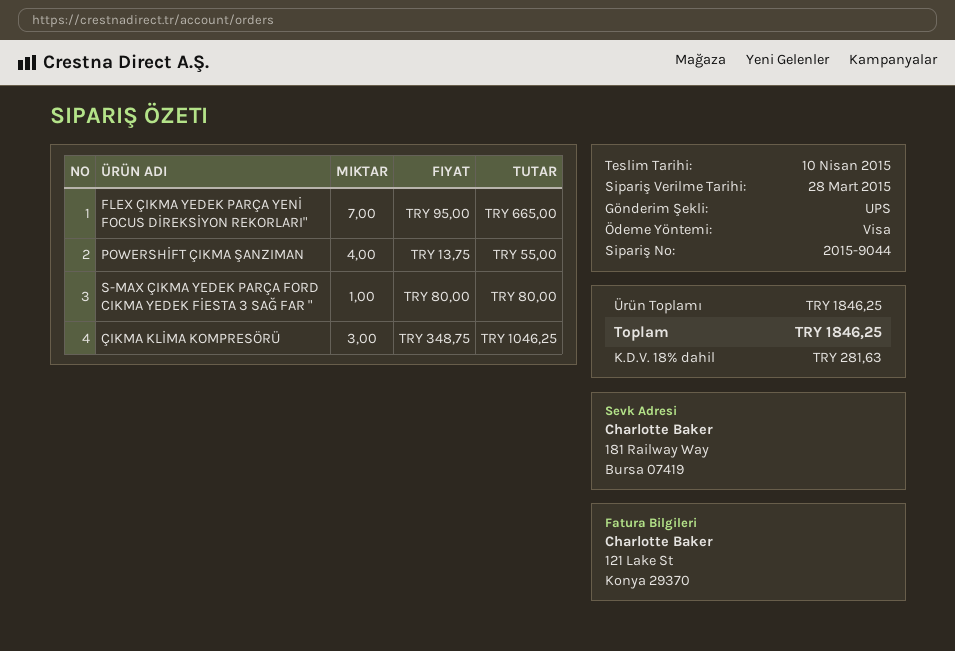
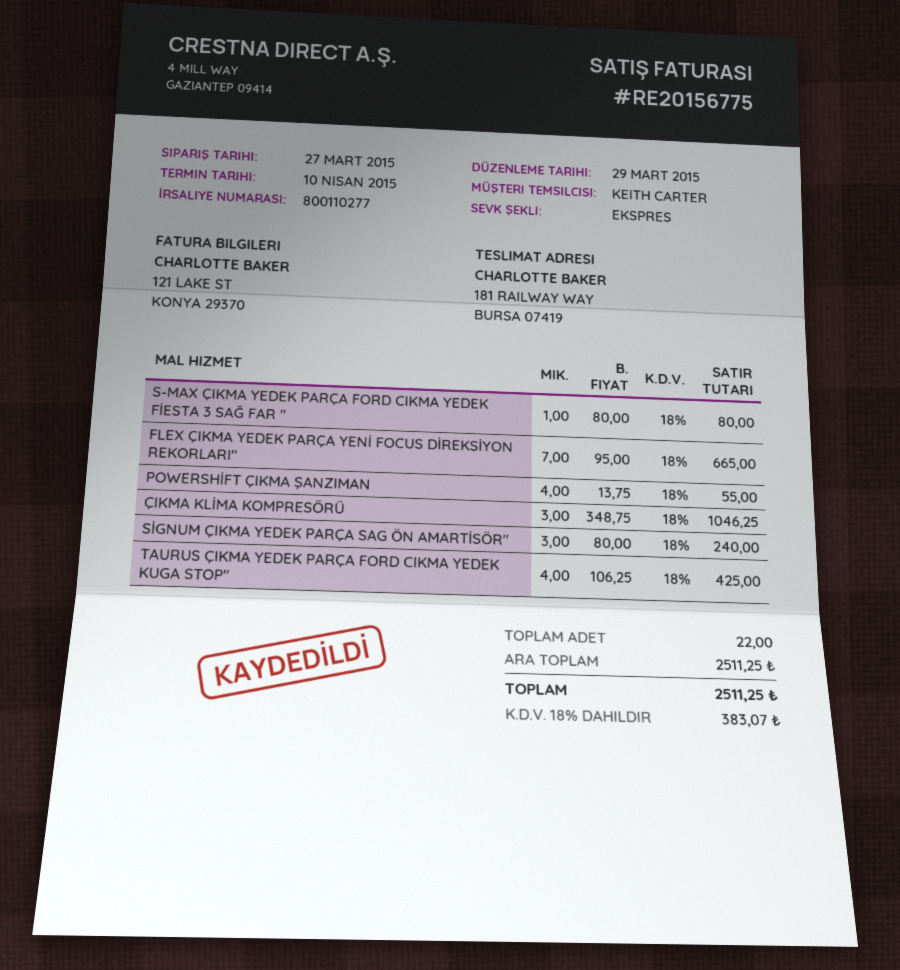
order date: 2015-03-28 -> 2015-03-27
shipping method: UPS -> express
SİGNUM ÇIKMA YEDEK PARÇA SAG ÖN AMARTİSÖR": none -> 3 x 80.00 = 240.00
TAURUS ÇIKMA YEDEK PARÇA FORD CIKMA YEDEK KUGA STOP": none -> 4 x 106.25 = 425.00
subtotal: 1846.25 -> 2511.25
tax: 18% = 281.63 -> 18% = 383.07
total: 1846.25 -> 2511.25

